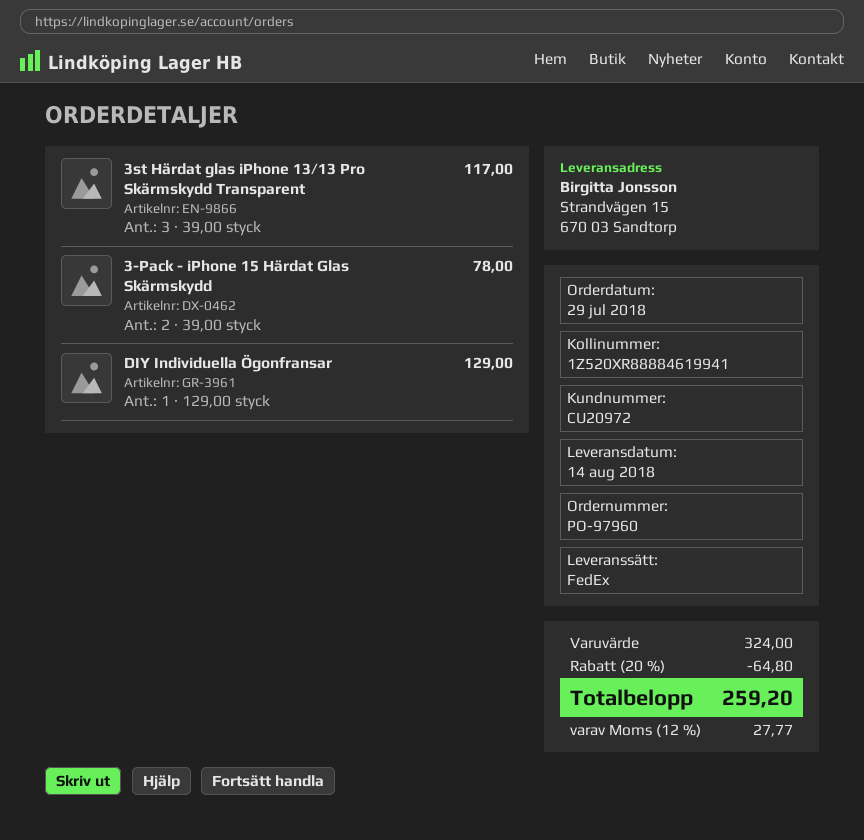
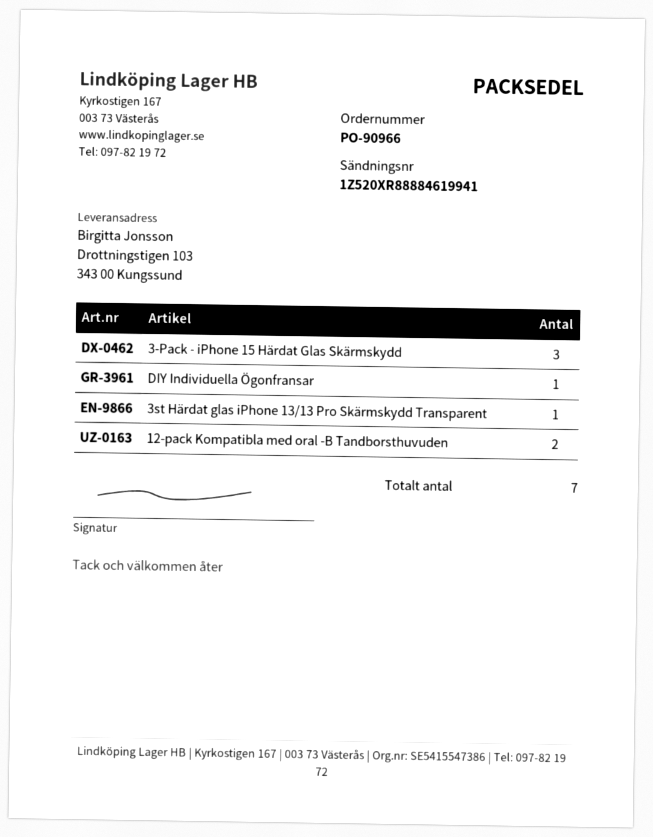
order number: PO-97960 -> PO-90966
ship to: Strandvägen 15, 670 03 Sandtorp -> Drottningstigen 103, 343 00 Kungssund
3st Härdat glas iPhone 13/13 Pro Skärmskydd Transparent: 3 -> 1
3-Pack - iPhone 15 Härdat Glas Skärmskydd: 2 -> 3
12-pack Kompatibla med oral -B Tandborsthuvuden: none -> 2

